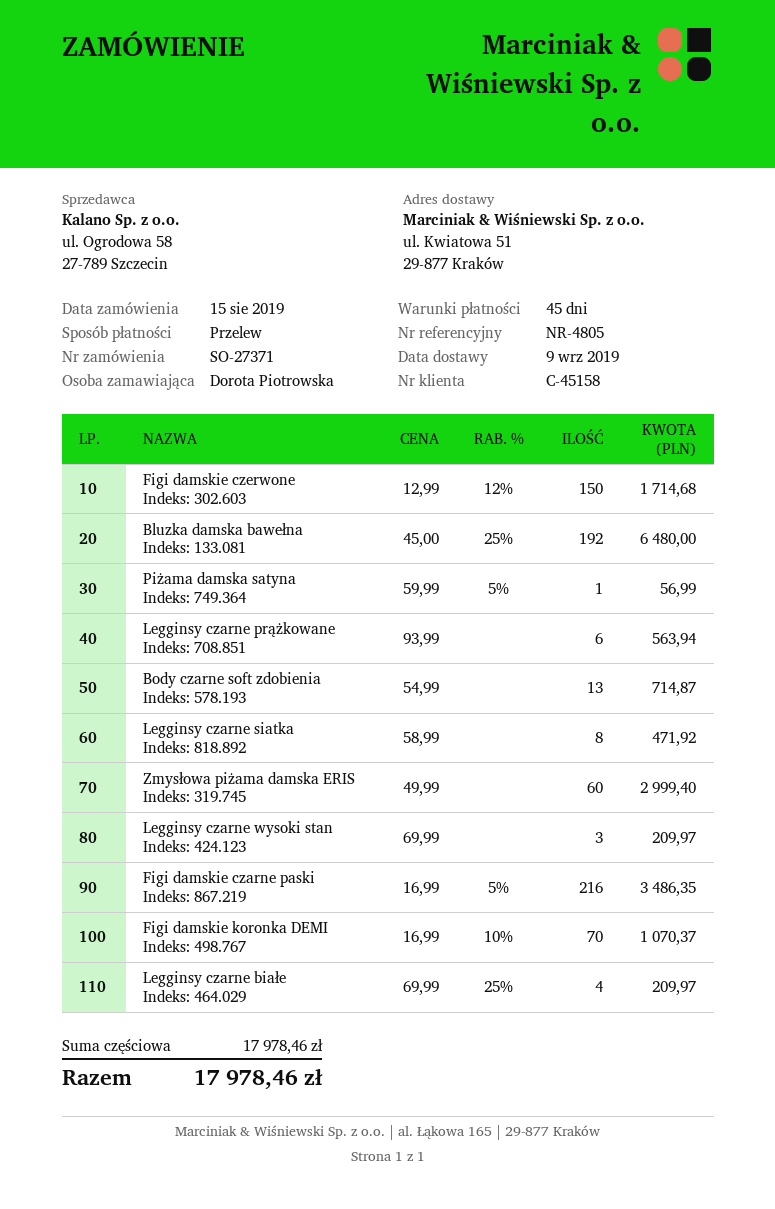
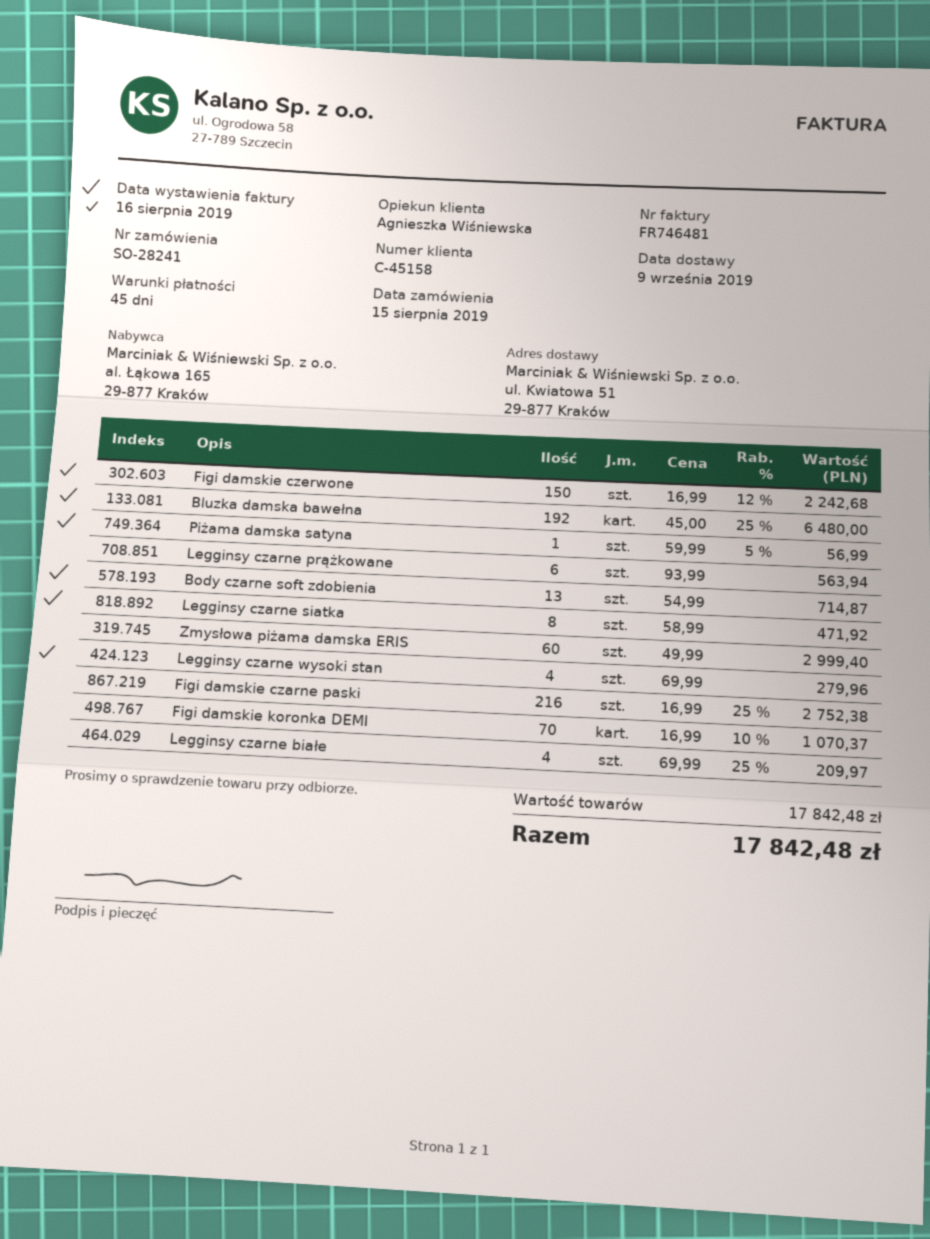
order number: SO-27371 -> SO-28241
Figi damskie czerwone: 150 x 12.99 - 12% = 1714.68 -> 150 x 16.99 - 12% = 2242.68
Legginsy czarne wysoki stan: 3 x 69.99 = 209.97 -> 4 x 69.99 = 279.96
Figi damskie czarne paski: 216 x 16.99 - 5% = 3486.35 -> 216 x 16.99 - 25% = 2752.38
subtotal: 17978.46 -> 17842.48
total: 17978.46 -> 17842.48

